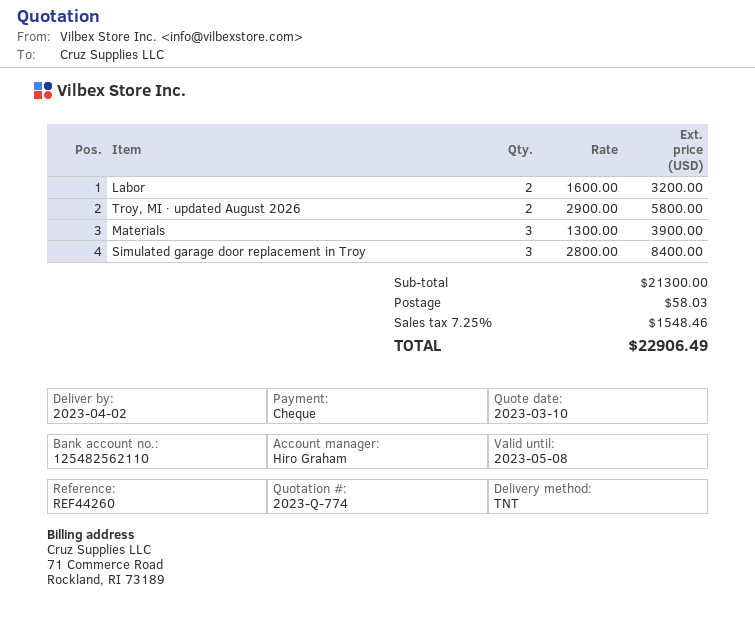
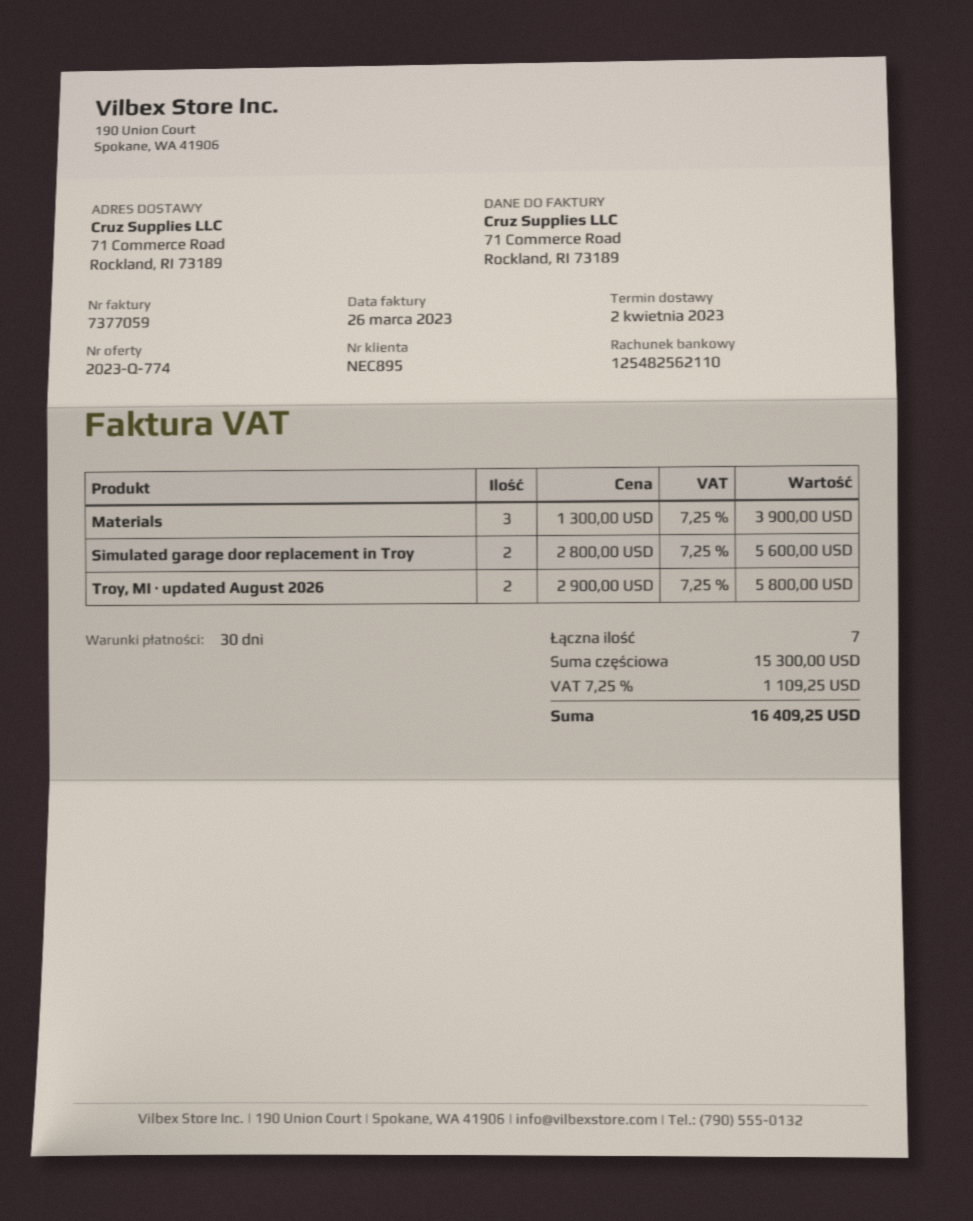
Labor: 2 x 1600.00 = 3200.00 -> none
Simulated garage door replacement in Troy: 3 x 2800.00 = 8400.00 -> 2 x 2800.00 = 5600.00
subtotal: 21300.00 -> 15300.00
shipping: 58.03 -> none
tax: 7.25% = 1548.46 -> 7.25% = 1109.25
total: 22906.49 -> 16409.25

